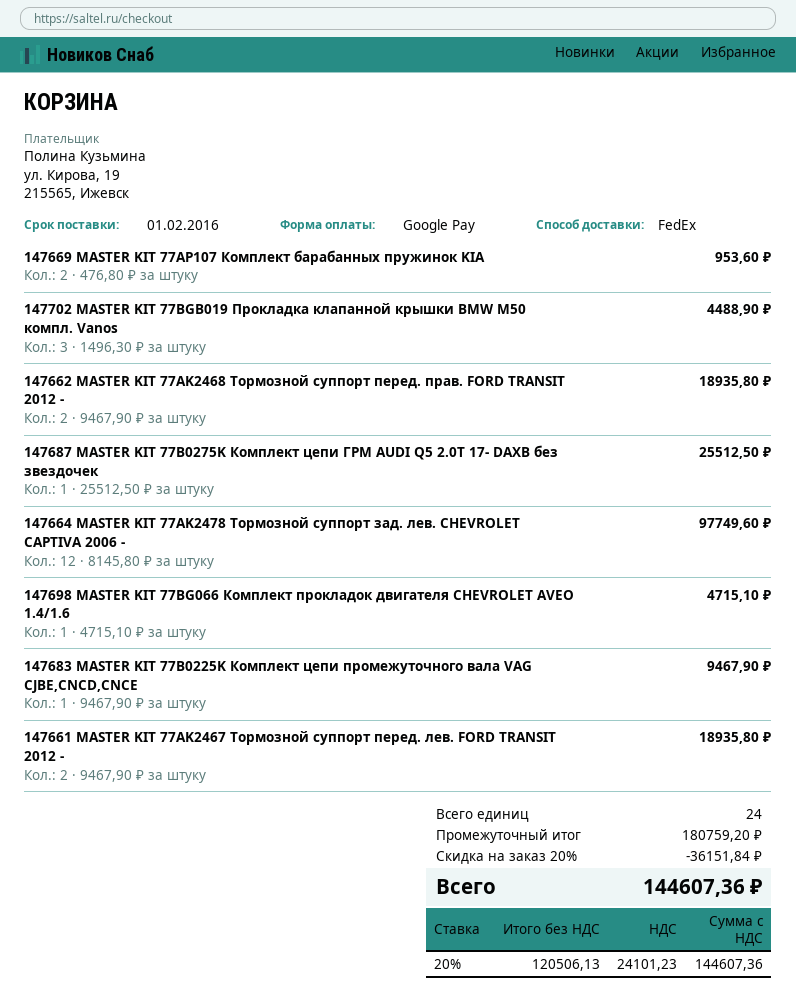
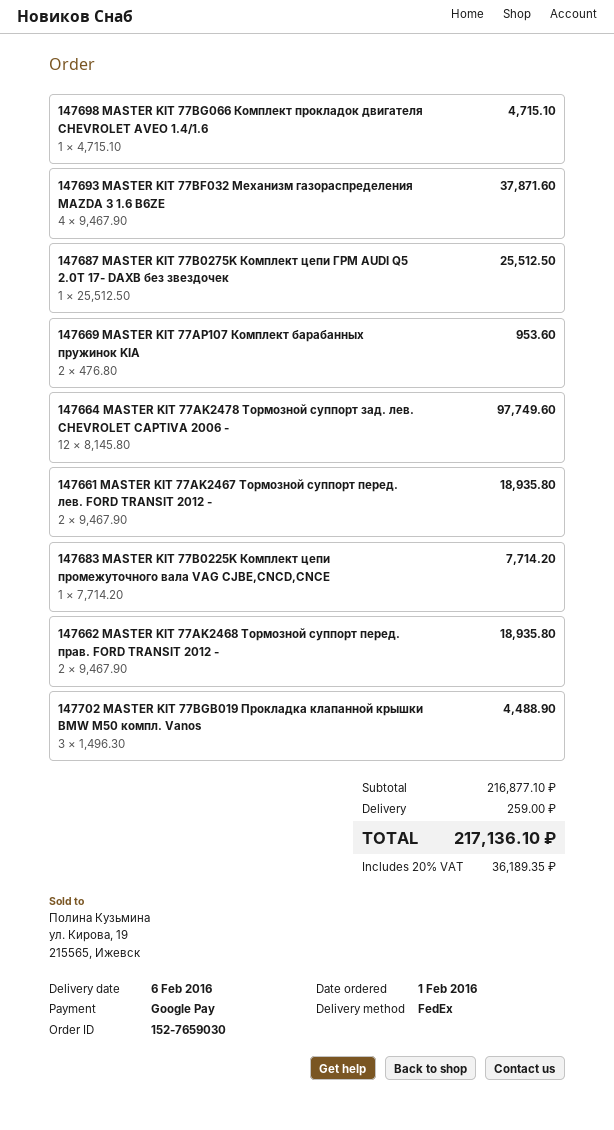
delivery date: 2016-02-01 -> 2016-02-06
147683 MASTER KIT 77B0225K Комплект цепи промежуточного вала VAG CJBE,CNCD,CNCE: 1 x 9467.90 = 9467.90 -> 1 x 7714.20 = 7714.20
147693 MASTER KIT 77BF032 Механизм газораспределения MAZDA 3 1.6 B6ZE: none -> 4 x 9467.90 = 37871.60
subtotal: 180759.20 -> 216877.10
discount: 20% = 36151.84 -> none
shipping: none -> 259.00
tax: 20% = 24101.23 -> 20% = 36189.35
total: 144607.36 -> 217136.10

